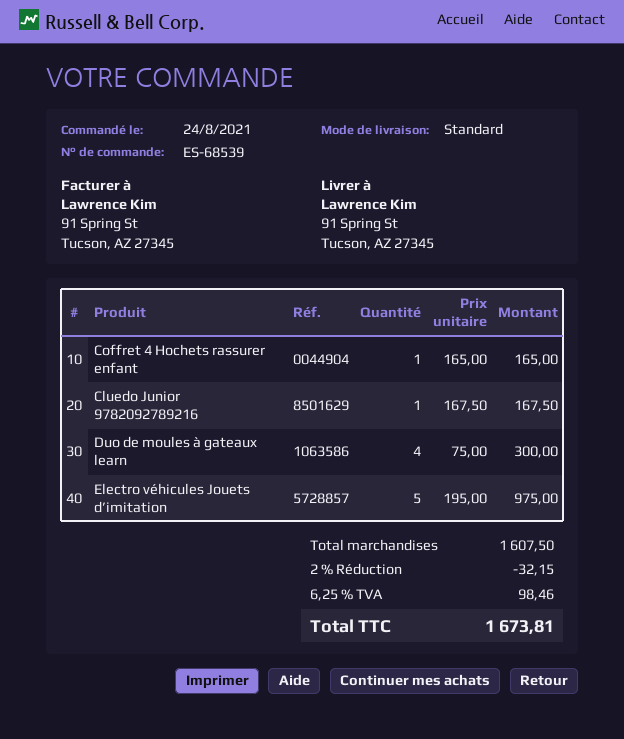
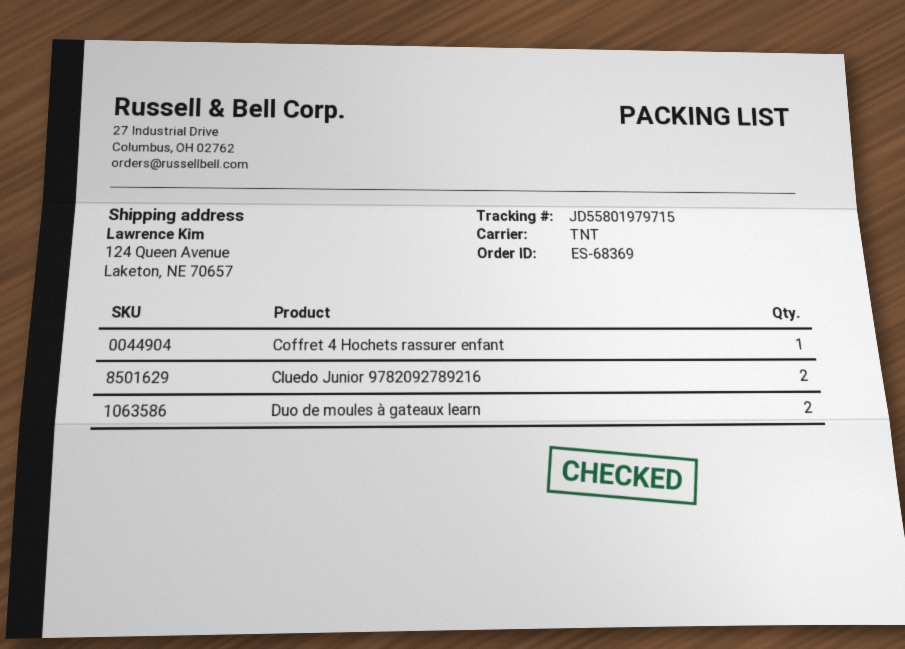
order number: ES-68539 -> ES-68369
shipping method: standard -> TNT
ship to: 91 Spring St, Tucson, AZ 27345 -> 124 Queen Avenue, Laketon, NE 70657
Cluedo Junior 9782092789216: 1 -> 2
Duo de moules à gateaux learn: 4 -> 2
Electro véhicules Jouets d’imitation: 5 -> none

